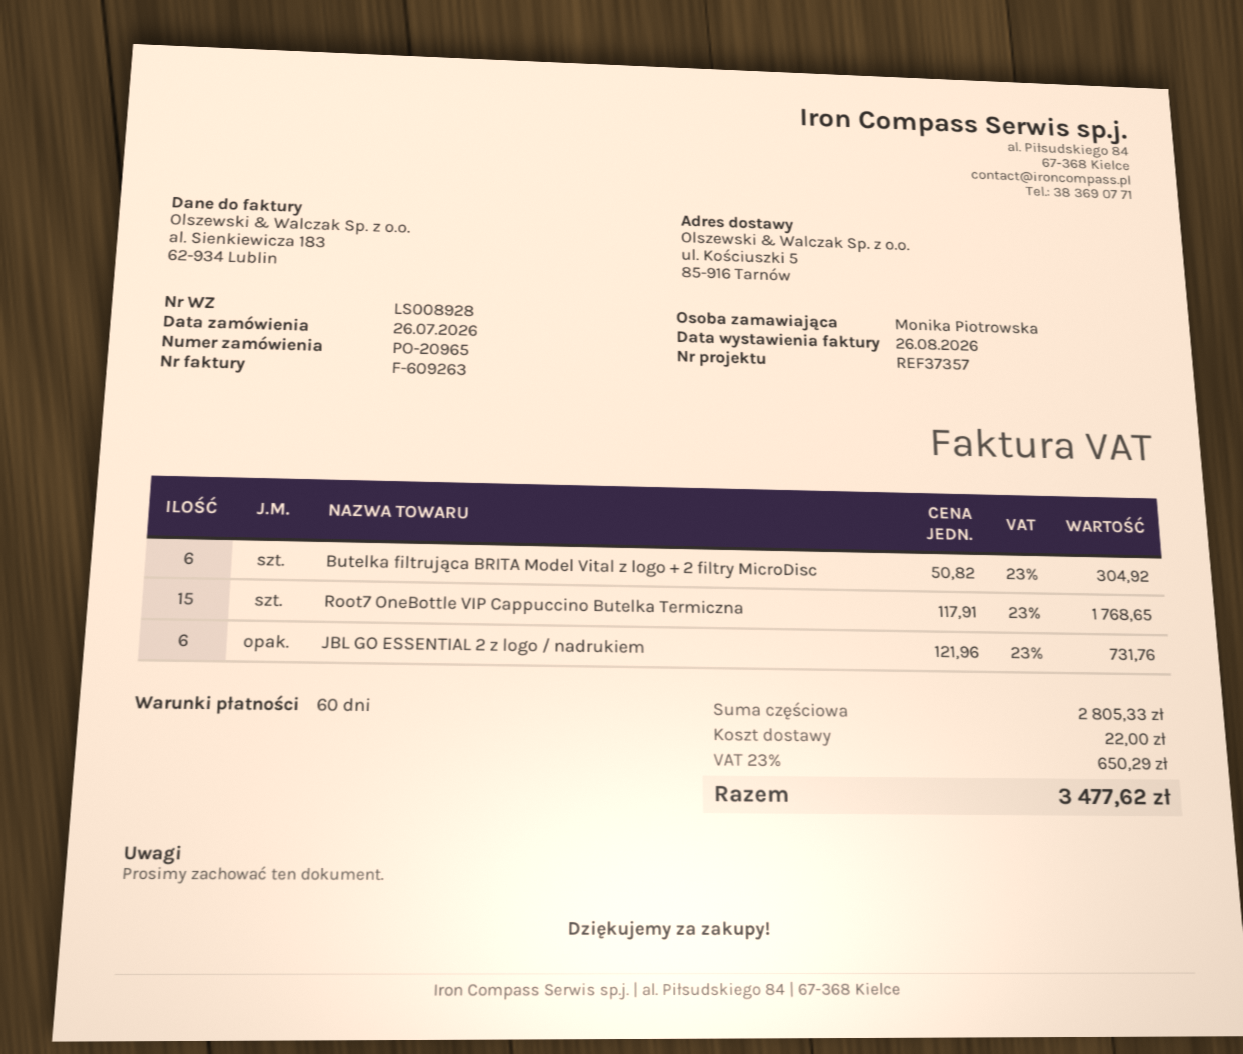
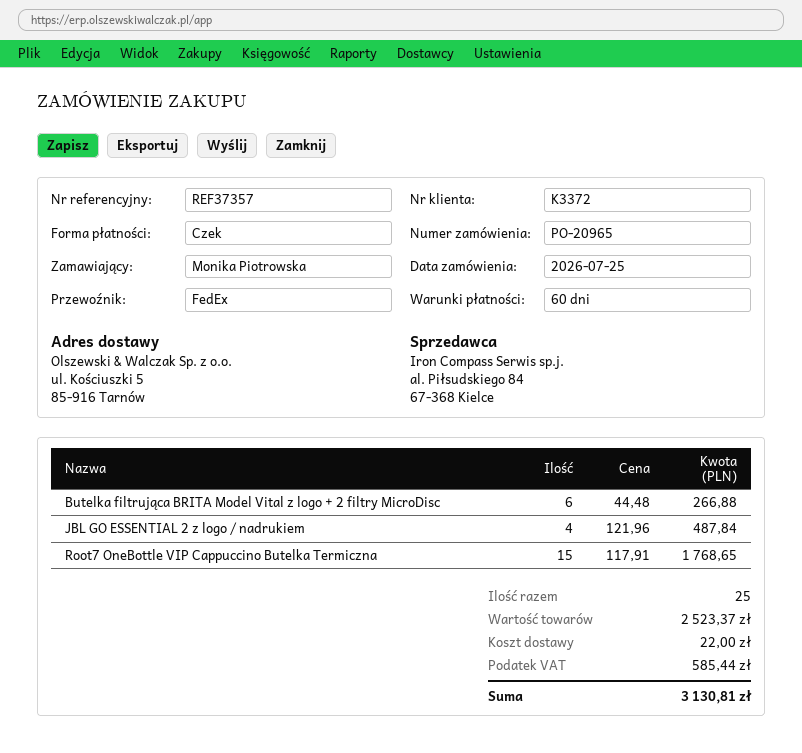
order date: 2026-07-26 -> 2026-07-25
Butelka filtrująca BRITA Model Vital z logo + 2 filtry MicroDisc: 6 x 50.82 = 304.92 -> 6 x 44.48 = 266.88
JBL GO ESSENTIAL 2 z logo / nadrukiem: 6 x 121.96 = 731.76 -> 4 x 121.96 = 487.84
subtotal: 2805.33 -> 2523.37
tax: 650.29 -> 585.44
total: 3477.62 -> 3130.81

